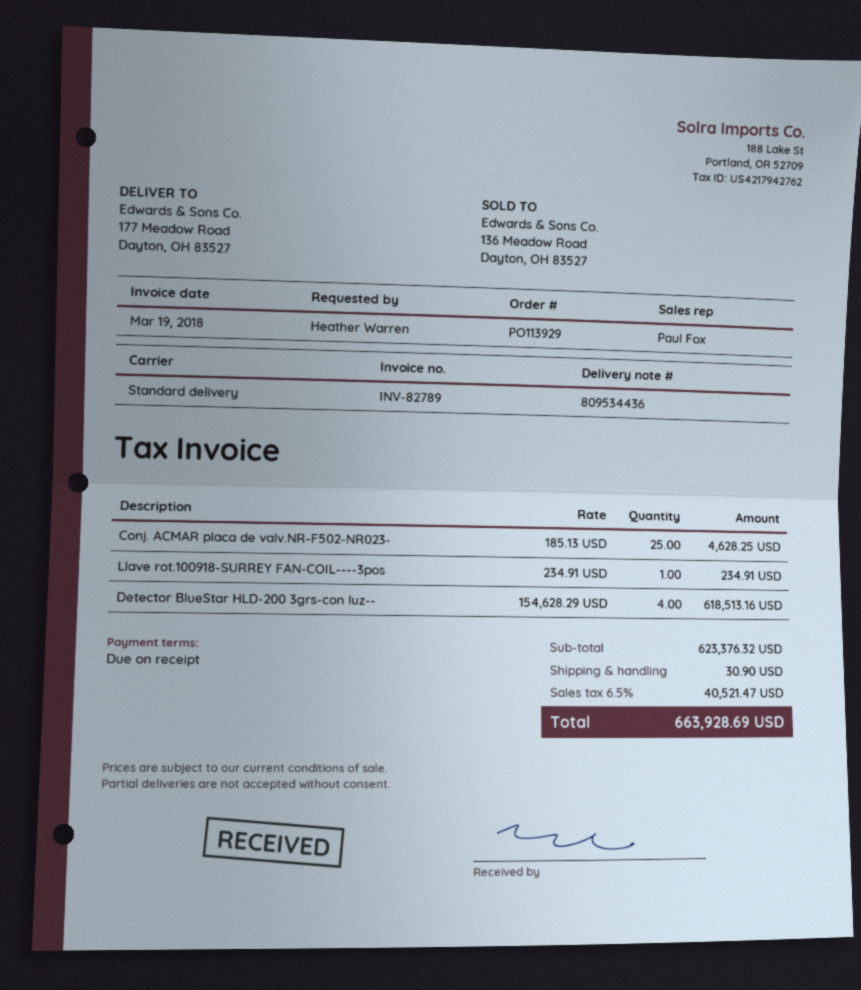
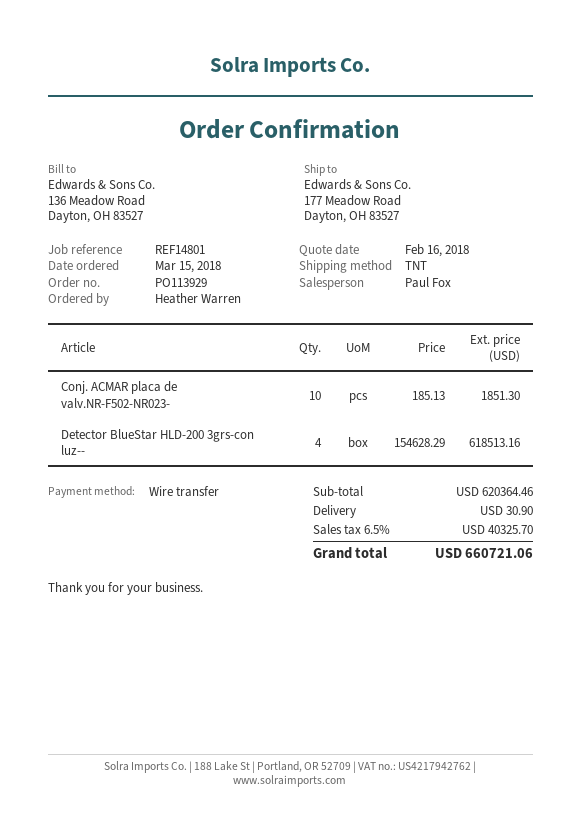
shipping method: standard -> TNT
Conj. ACMAR placa de valv.NR-F502-NR023-: 25 x 185.13 = 4628.25 -> 10 x 185.13 = 1851.30
Llave rot.100918-SURREY FAN-COIL----3pos: 1 x 234.91 = 234.91 -> none
subtotal: 623376.32 -> 620364.46
tax: 6.5% = 40521.47 -> 6.5% = 40325.70
total: 663928.69 -> 660721.06

